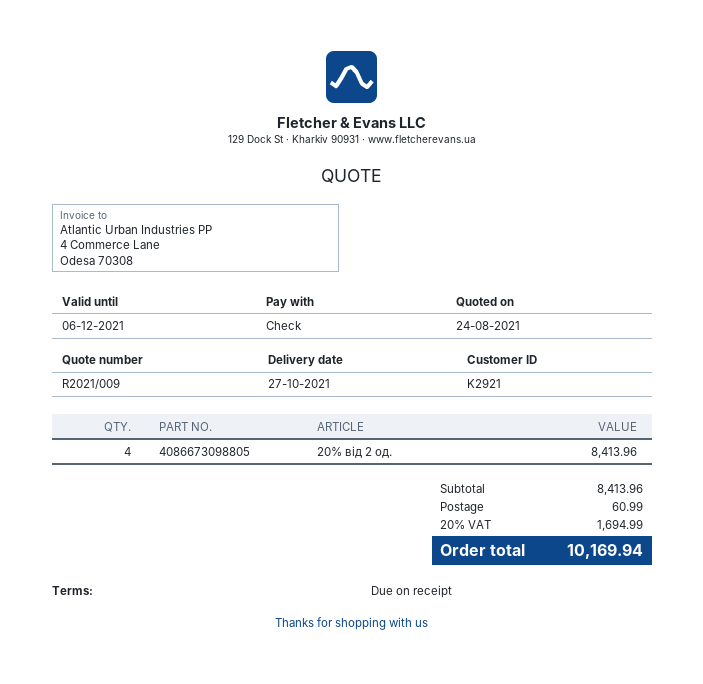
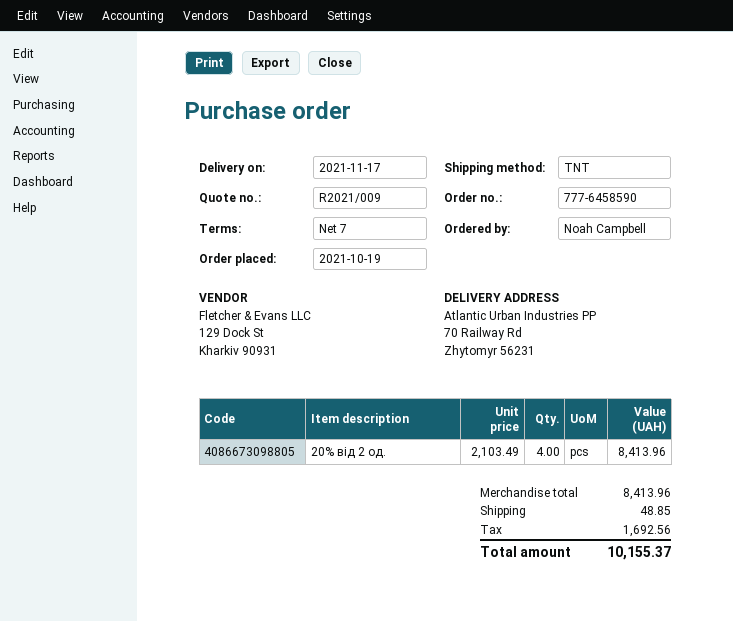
delivery date: 2021-10-27 -> 2021-11-17
payment terms: on receipt -> 7 days
shipping: 60.99 -> 48.85
tax: 1694.99 -> 1692.56
total: 10169.94 -> 10155.37

